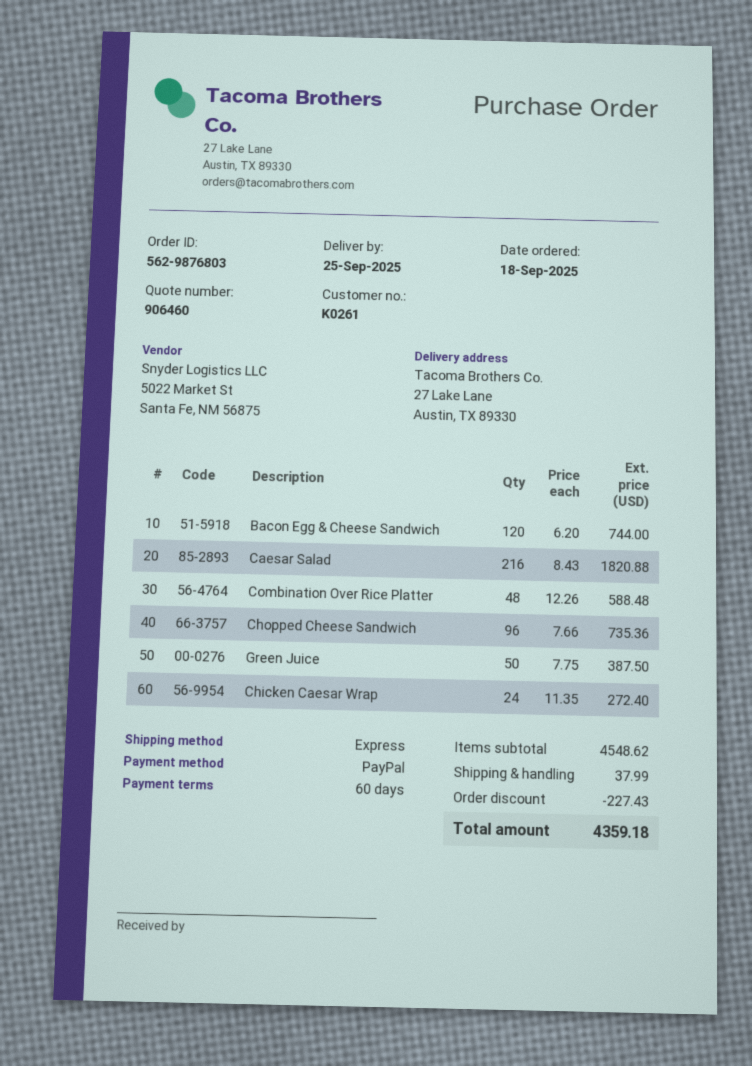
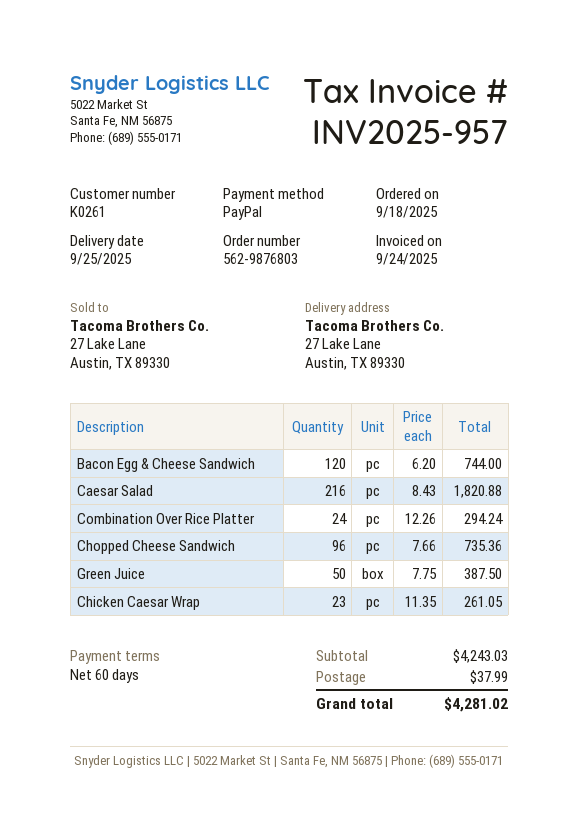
Combination Over Rice Platter: 48 x 12.26 = 588.48 -> 24 x 12.26 = 294.24
Chicken Caesar Wrap: 24 x 11.35 = 272.40 -> 23 x 11.35 = 261.05
subtotal: 4548.62 -> 4243.03
discount: 227.43 -> none
total: 4359.18 -> 4281.02

